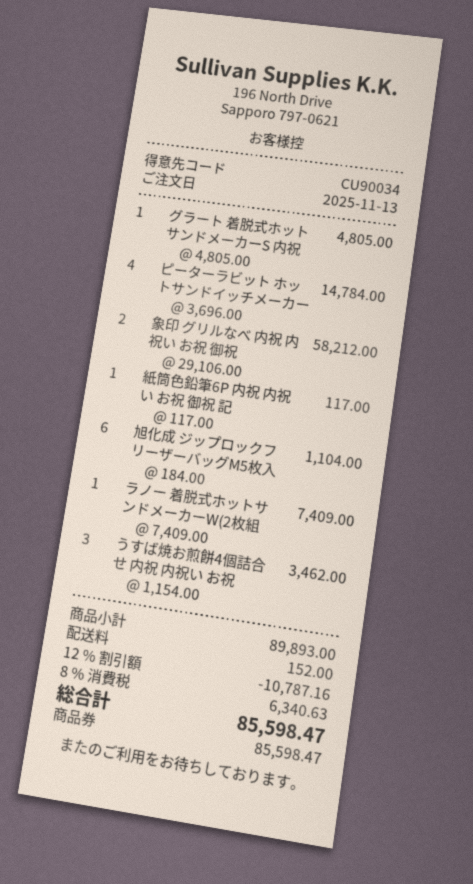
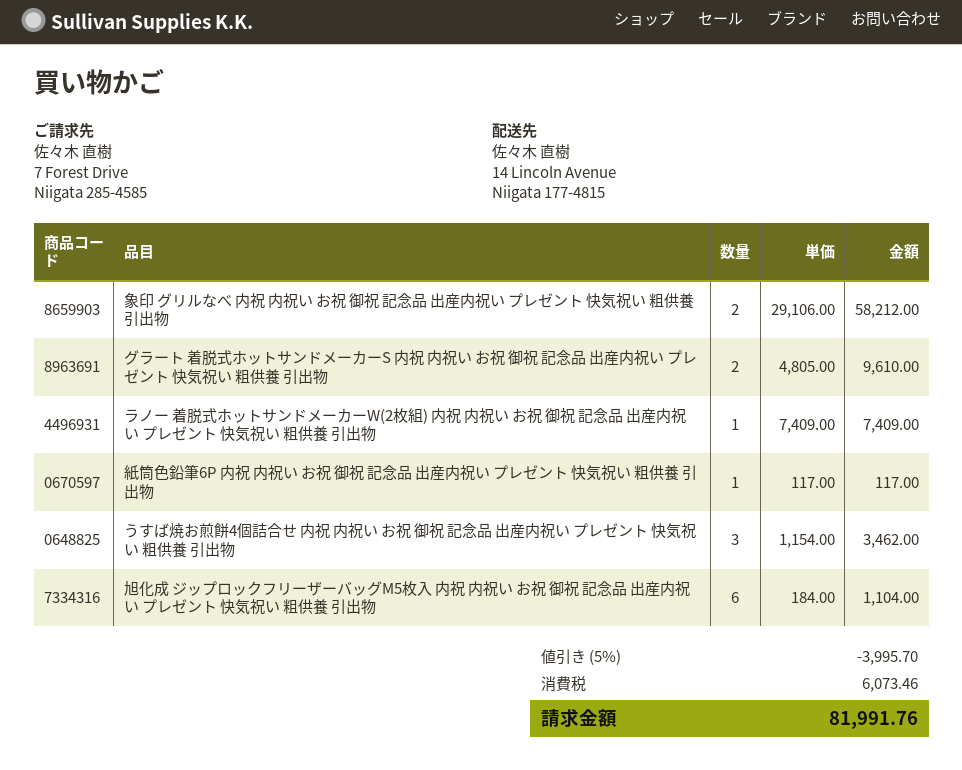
グラート 着脱式ホットサンドメーカーS 内祝: 1 x 4805.00 = 4805.00 -> 2 x 4805.00 = 9610.00
ピーターラビット ホットサンドイッチメーカー: 4 x 3696.00 = 14784.00 -> none
discount: 12% = 10787.16 -> 5% = 3995.70
shipping: 152.00 -> none
tax: 6340.63 -> 6073.46
total: 85598.47 -> 81991.76

